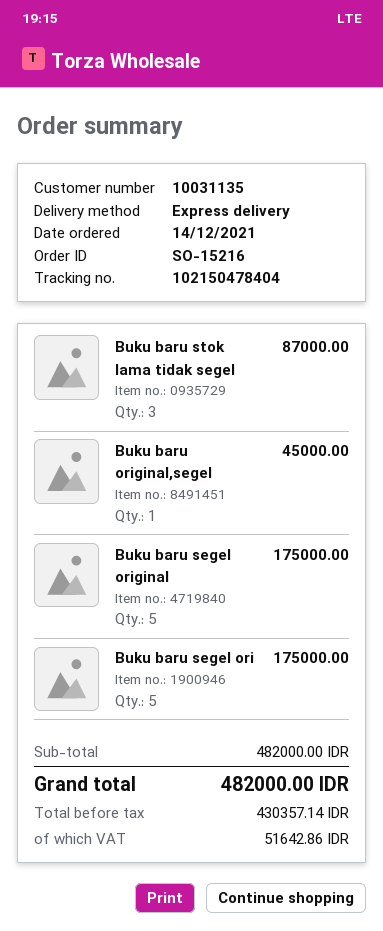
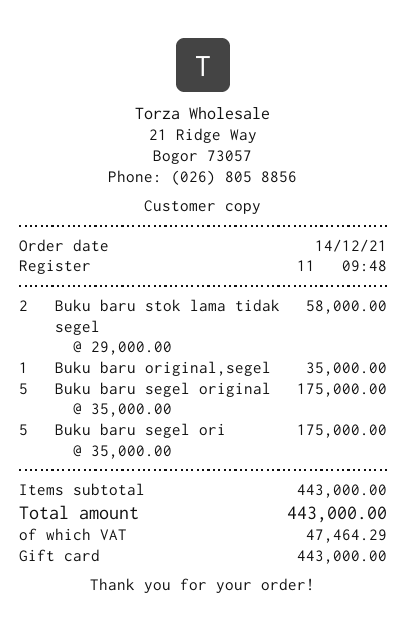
Buku baru stok lama tidak segel: 3 for 87000.00 -> 2 for 58000.00
Buku baru original,segel: 1 for 45000.00 -> 1 for 35000.00
subtotal: 482000.00 -> 443000.00
tax: 51642.86 -> 47464.29
total: 482000.00 -> 443000.00

